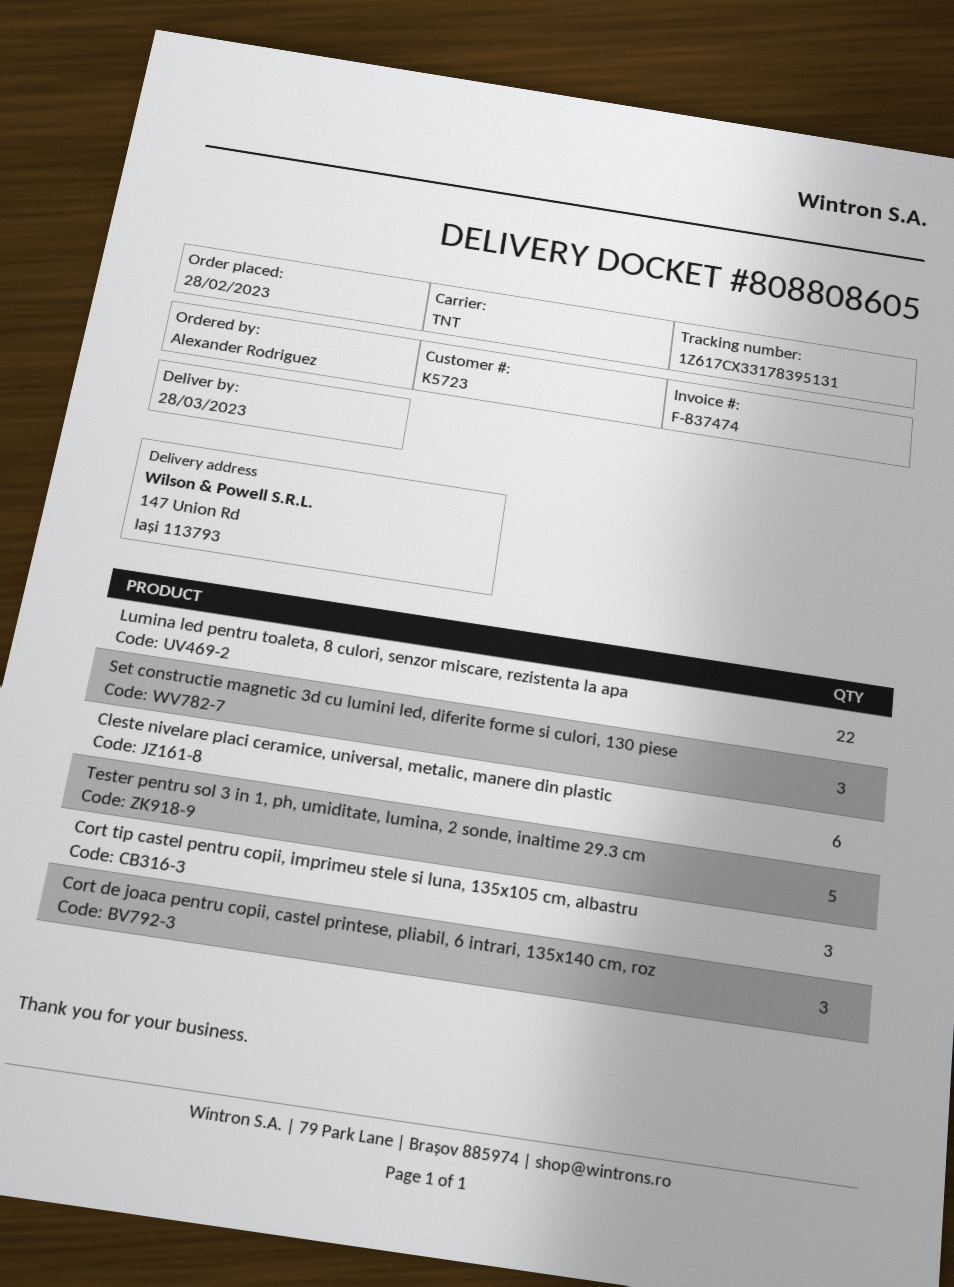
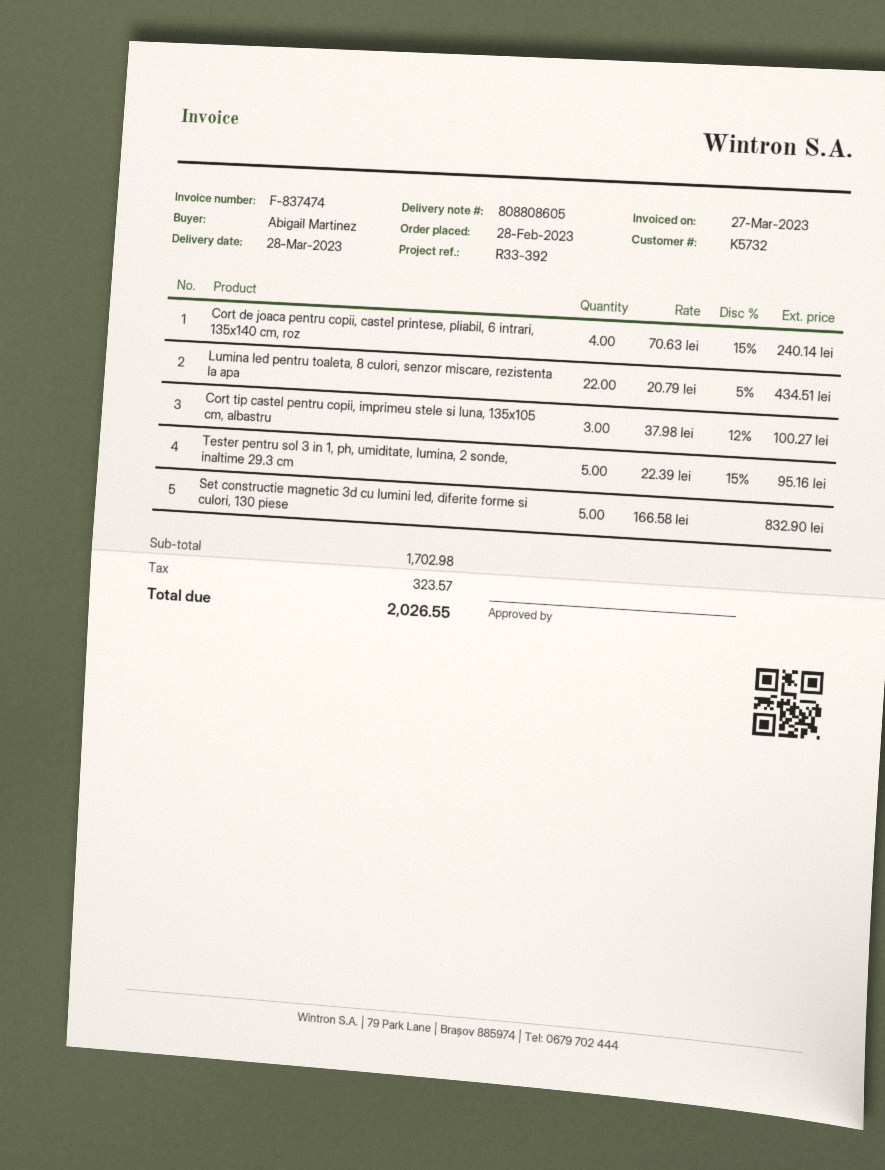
customer number: K5723 -> K5732
ordered by: Alexander Rodriguez -> Abigail Martinez
Set constructie magnetic 3d cu lumini led, diferite forme si culori, 130 piese: 3 -> 5
Cleste nivelare placi ceramice, universal, metalic, manere din plastic: 6 -> none
Cort de joaca pentru copii, castel printese, pliabil, 6 intrari, 135x140 cm, roz: 3 -> 4

